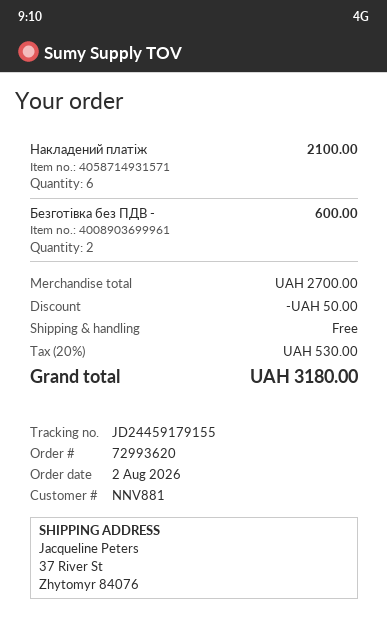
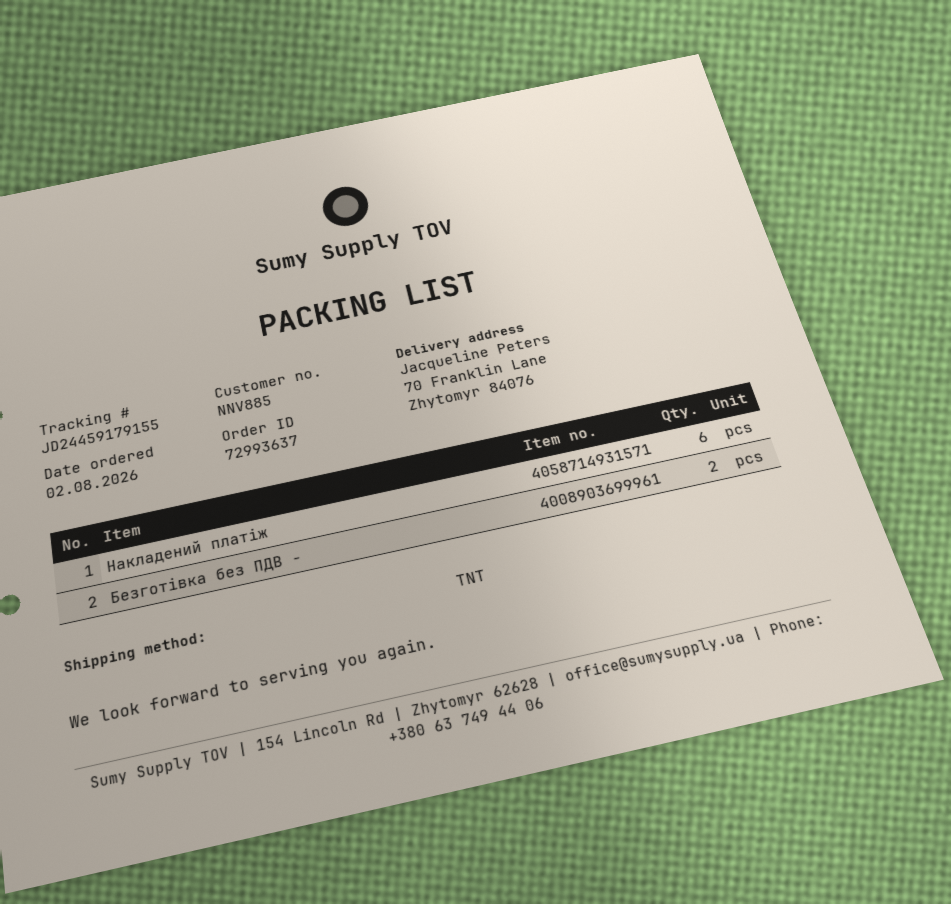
order number: 72993620 -> 72993637
customer number: NNV881 -> NNV885
ship to: 37 River St, Zhytomyr 84076 -> 70 Franklin Lane, Zhytomyr 84076

